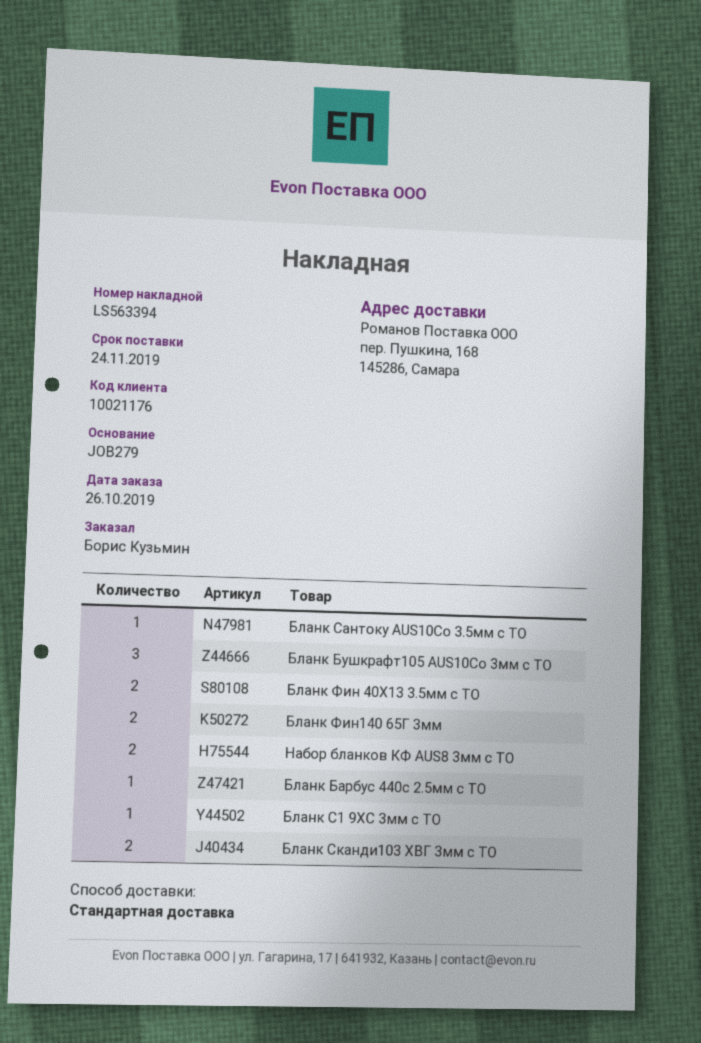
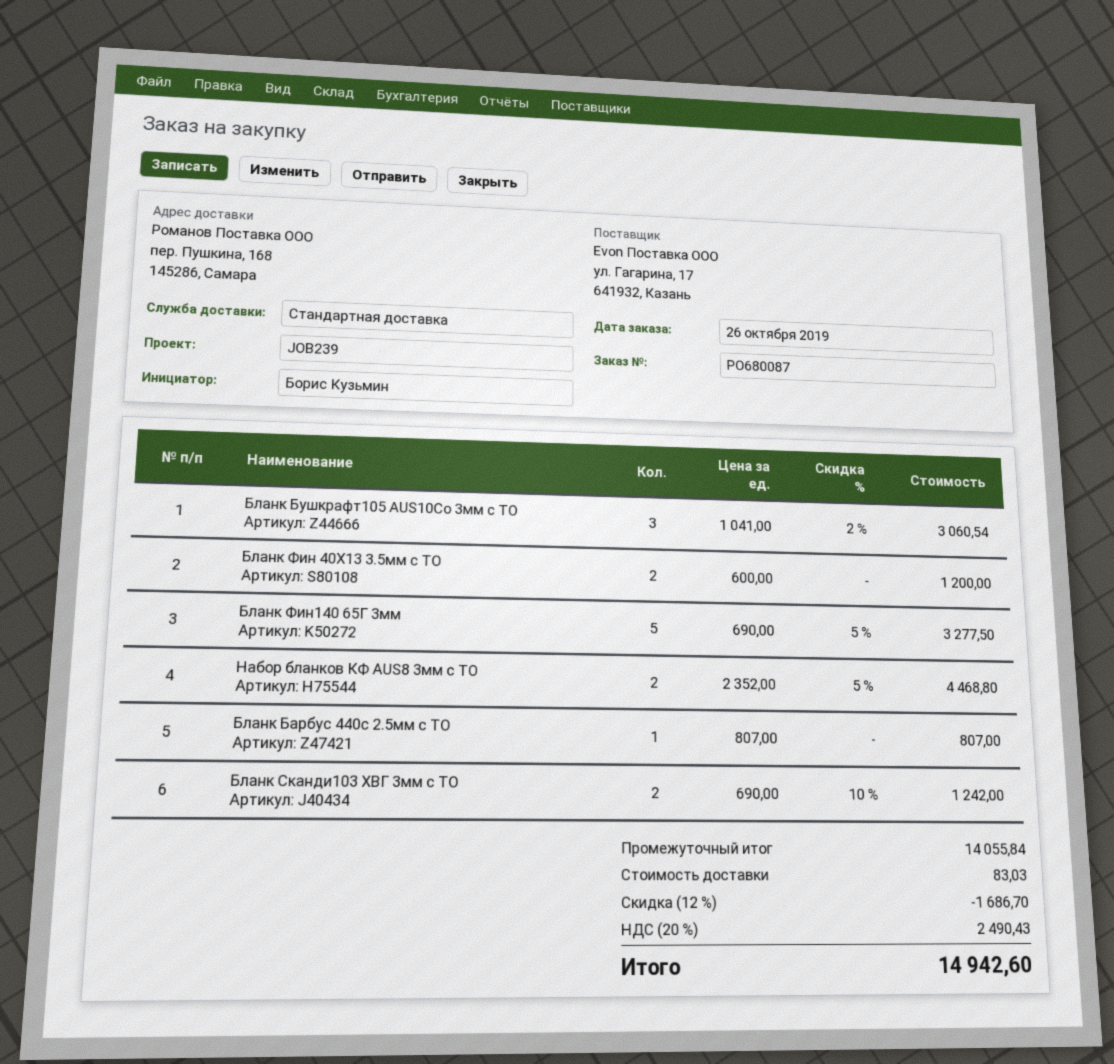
reference: JOB279 -> JOB239
Бланк Сантоку AUS10Co 3.5мм с ТО: 1 -> none
Бланк Фин140 65Г 3мм: 2 -> 5
Бланк С1 9ХС 3мм с ТО: 1 -> none

